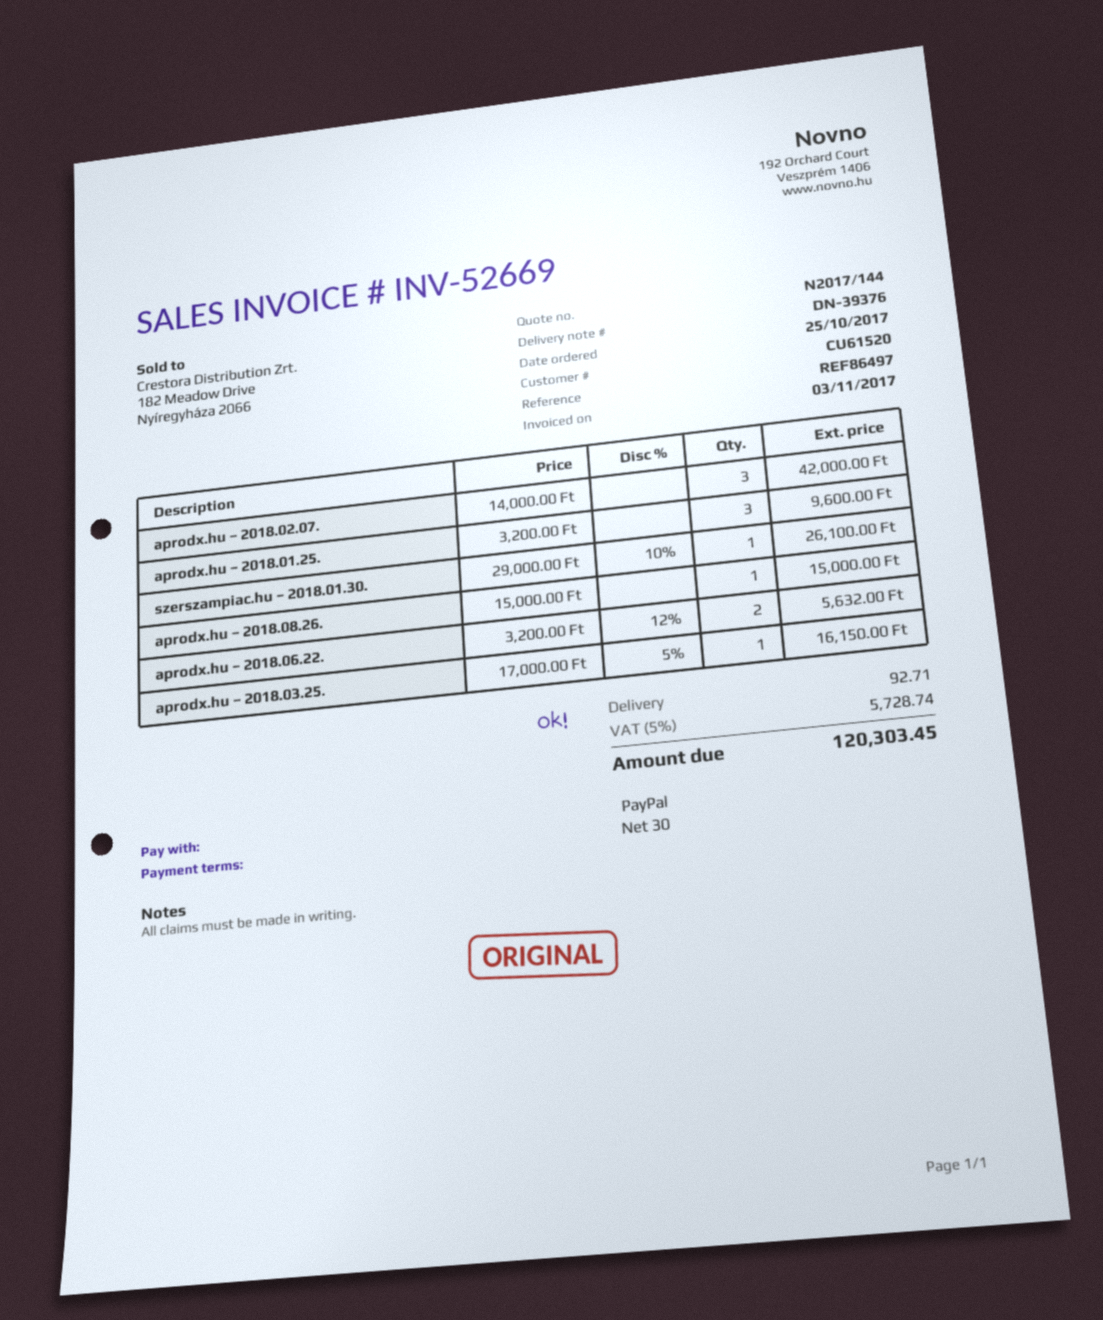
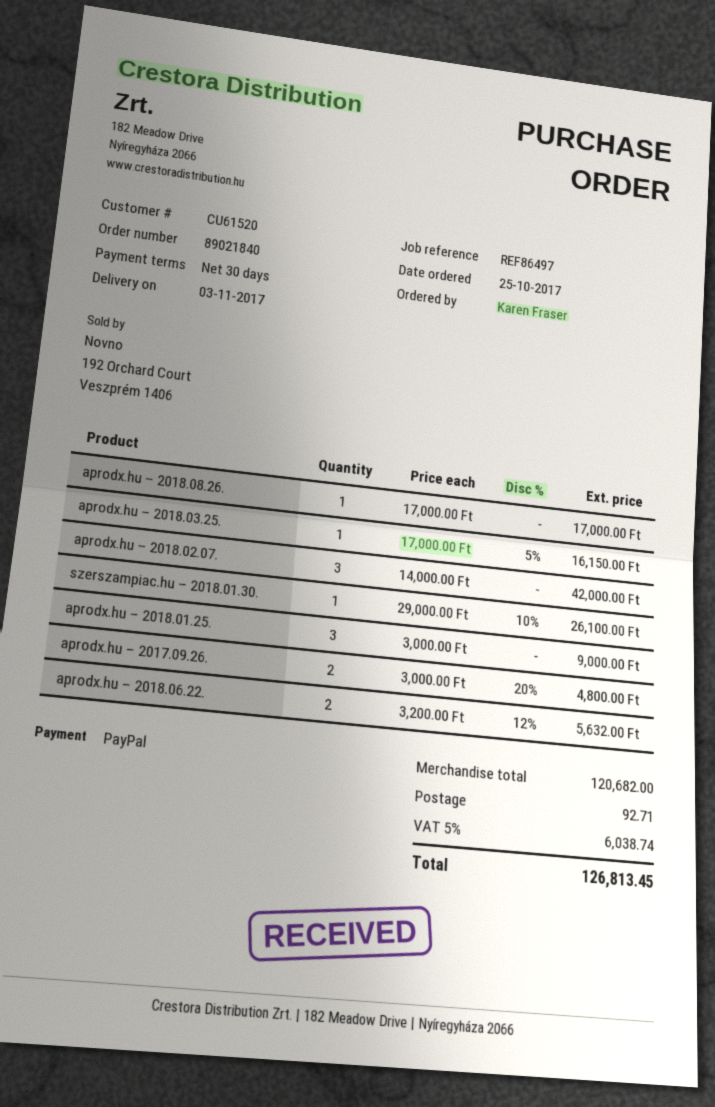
aprodx.hu – 2018.01.25.: 3 x 3200.00 = 9600.00 -> 3 x 3000.00 = 9000.00
aprodx.hu – 2018.08.26.: 1 x 15000.00 = 15000.00 -> 1 x 17000.00 = 17000.00
aprodx.hu – 2017.09.26.: none -> 2 x 3000.00 - 20% = 4800.00
tax: 5% = 5728.74 -> 5% = 6038.74
total: 120303.45 -> 126813.45

